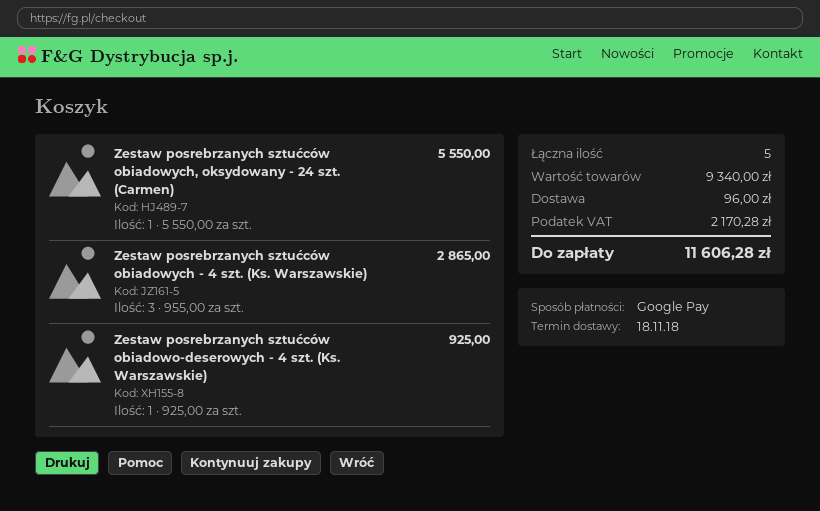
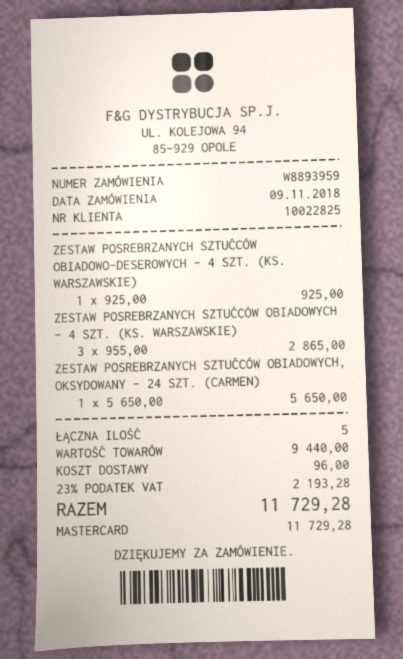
payment method: Google Pay -> Mastercard
Zestaw posrebrzanych sztućców obiadowych, oksydowany - 24 szt. (Carmen): 1 x 5550.00 = 5550.00 -> 1 x 5650.00 = 5650.00
subtotal: 9340.00 -> 9440.00
tax: 2170.28 -> 2193.28
total: 11606.28 -> 11729.28

